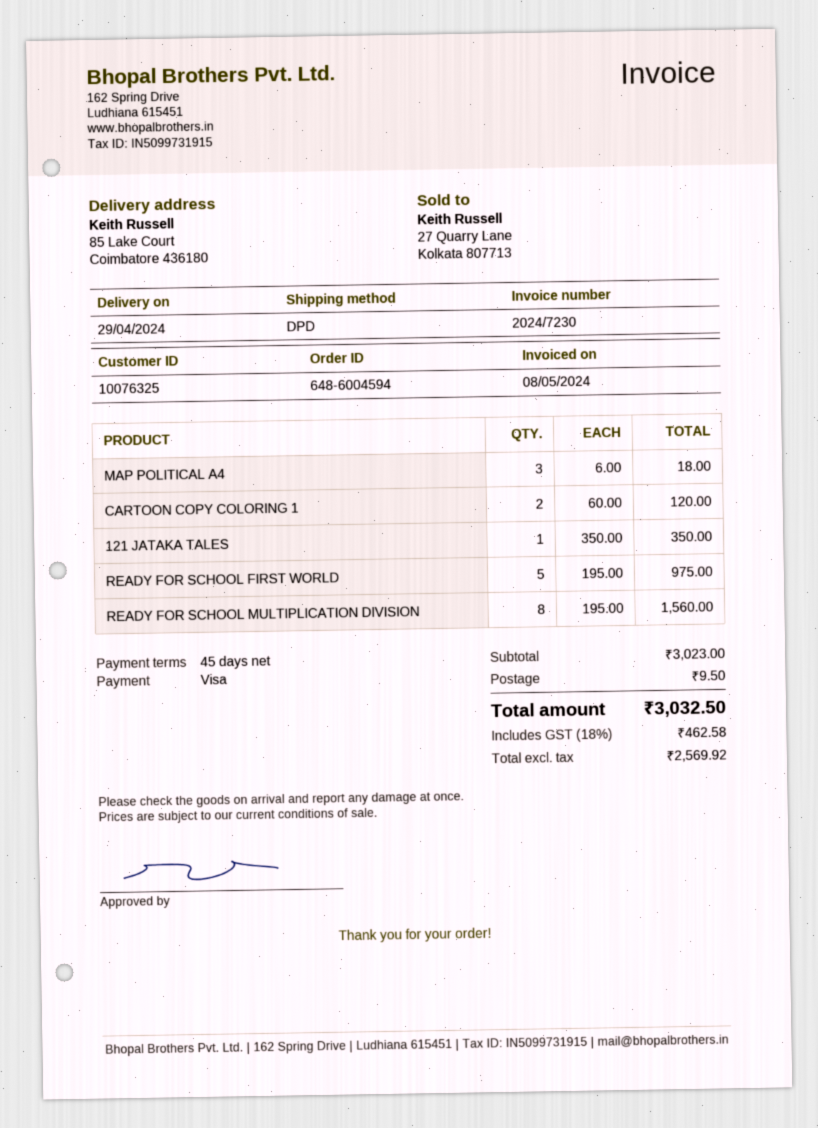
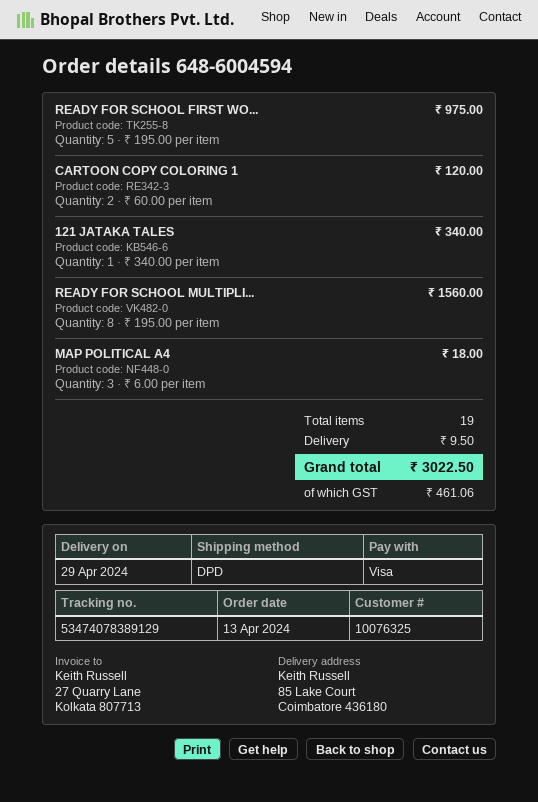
121 JATAKA TALES: 1 x 350.00 = 350.00 -> 1 x 340.00 = 340.00
tax: 462.58 -> 461.06
total: 3032.50 -> 3022.50

